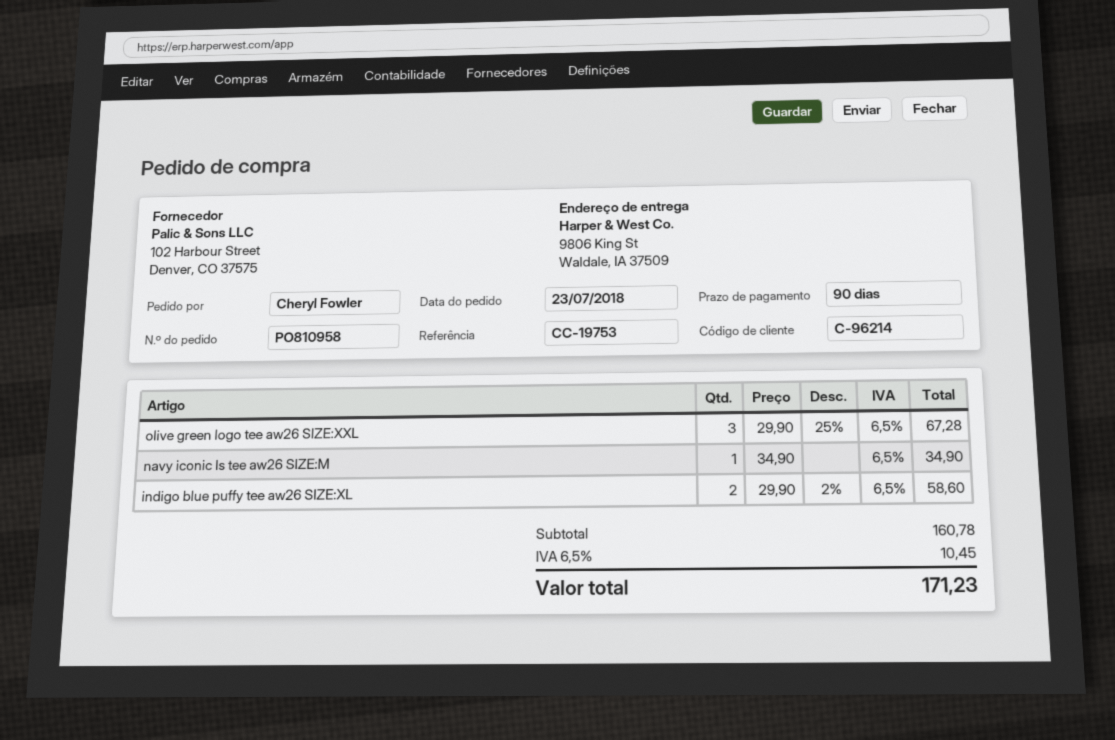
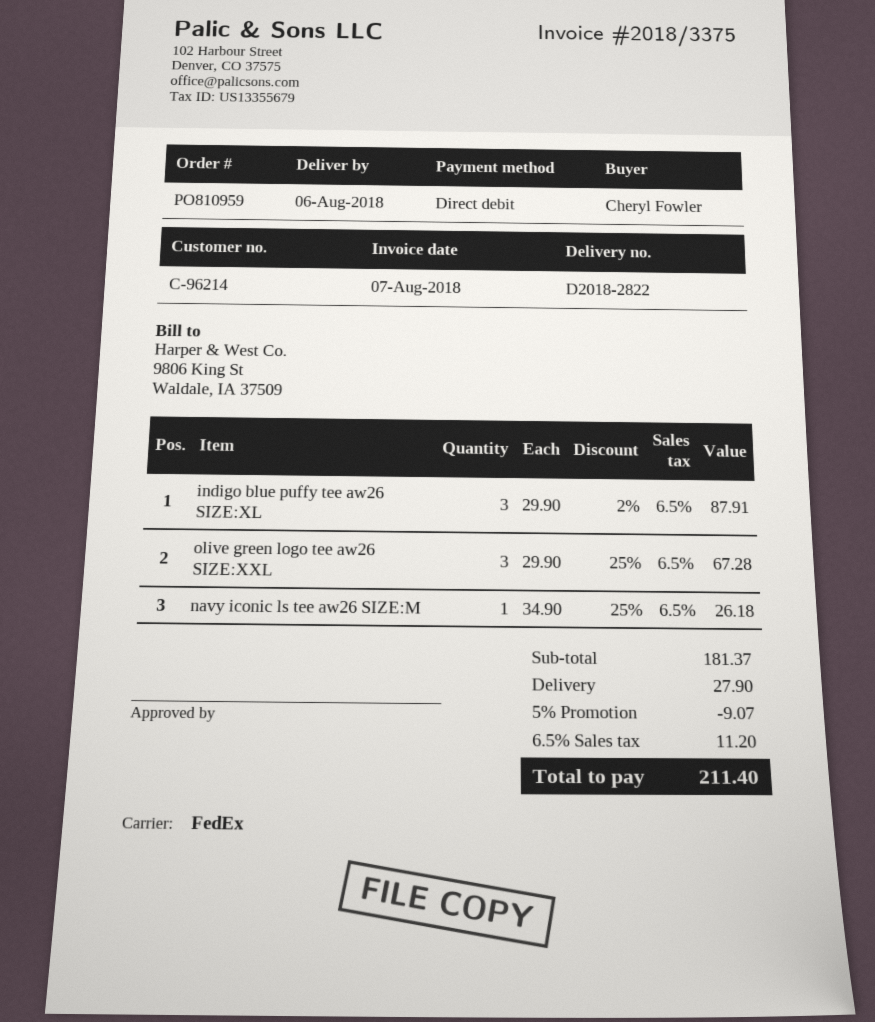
order number: PO810958 -> PO810959
navy iconic ls tee aw26 SIZE:M: 1 x 34.90 = 34.90 -> 1 x 34.90 - 25% = 26.18
indigo blue puffy tee aw26 SIZE:XL: 2 x 29.90 - 2% = 58.60 -> 3 x 29.90 - 2% = 87.91
subtotal: 160.78 -> 181.37
discount: none -> 5% = 9.07
shipping: none -> 27.90
tax: 6.5% = 10.45 -> 6.5% = 11.20
total: 171.23 -> 211.40

